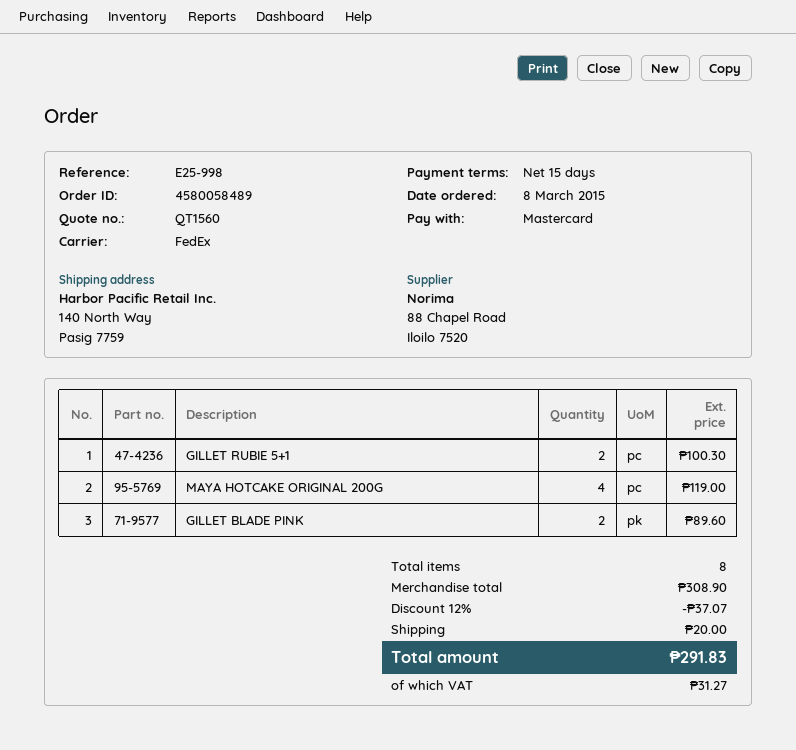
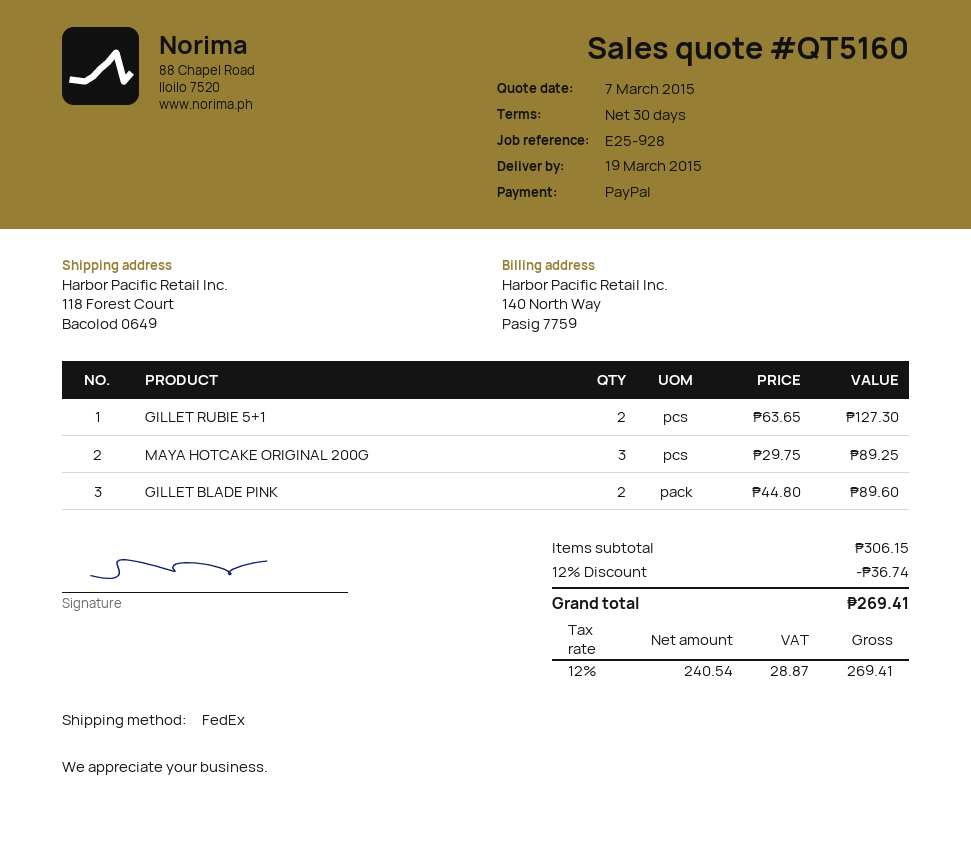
quote number: QT1560 -> QT5160
payment terms: 15 days -> 30 days
reference: E25-998 -> E25-928
payment method: Mastercard -> PayPal
ship to: 140 North Way, Pasig 7759 -> 118 Forest Court, Bacolod 0649
GILLET RUBIE 5+1: 2 for 100.30 -> 2 for 127.30
MAYA HOTCAKE ORIGINAL 200G: 4 for 119.00 -> 3 for 89.25
subtotal: 308.90 -> 306.15
discount: 12% = 37.07 -> 12% = 36.74
shipping: 20.00 -> none
tax: 31.27 -> 28.87
total: 291.83 -> 269.41

